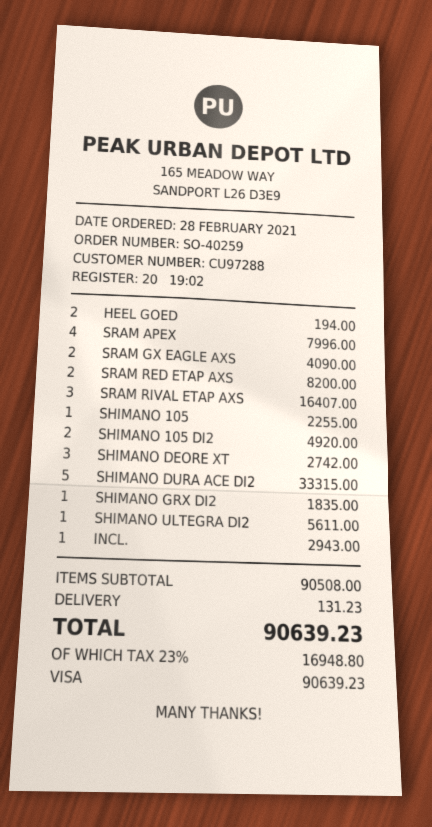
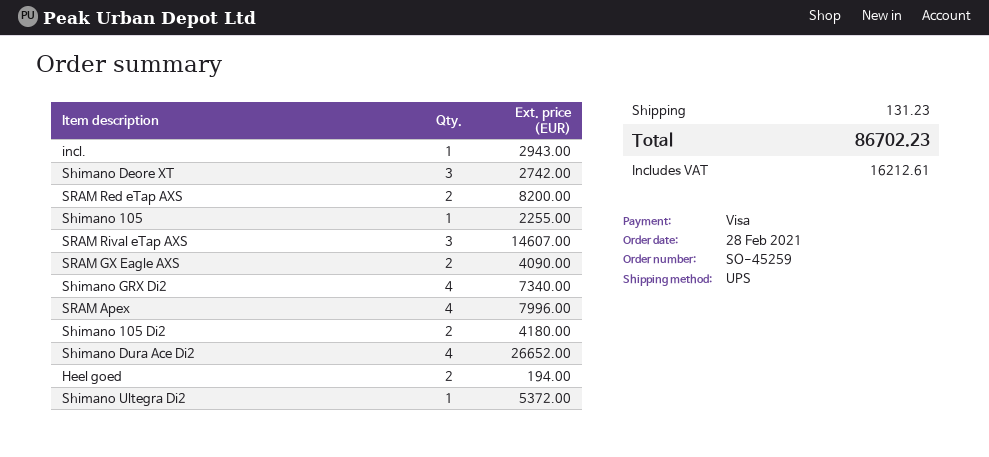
order number: SO-40259 -> SO-45259
SRAM RIVAL ETAP AXS: 3 for 16407.00 -> 3 for 14607.00
SHIMANO 105 DI2: 2 for 4920.00 -> 2 for 4180.00
SHIMANO DURA ACE DI2: 5 for 33315.00 -> 4 for 26652.00
SHIMANO GRX DI2: 1 for 1835.00 -> 4 for 7340.00
SHIMANO ULTEGRA DI2: 1 for 5611.00 -> 1 for 5372.00
tax: 16948.80 -> 16212.61
total: 90639.23 -> 86702.23

